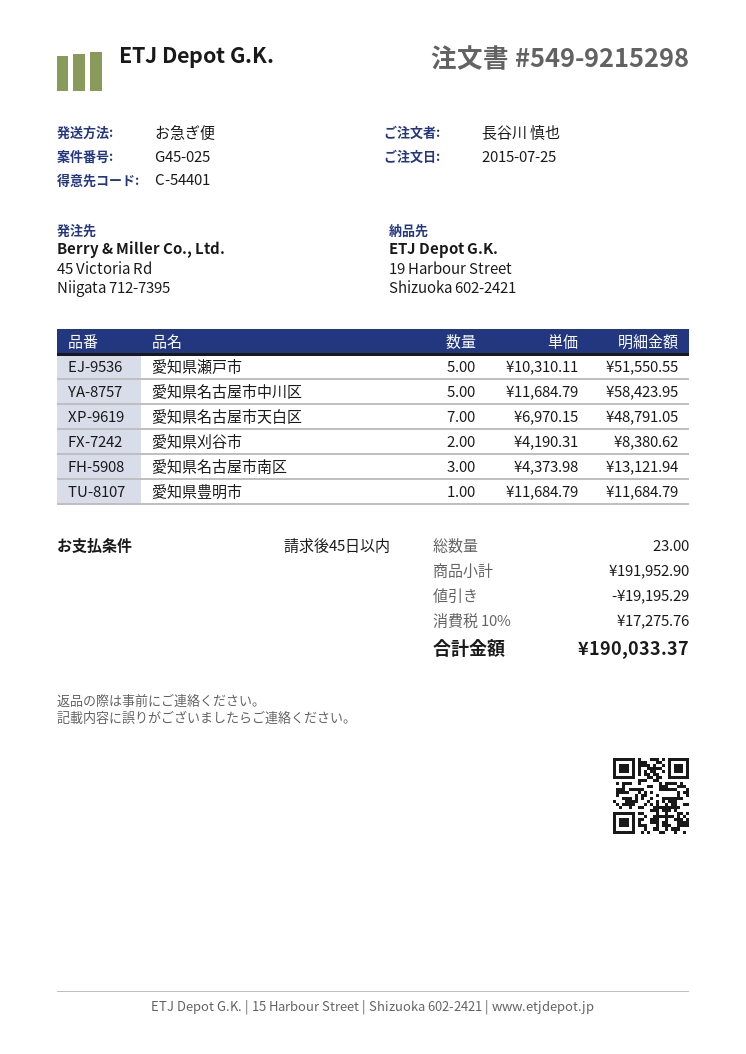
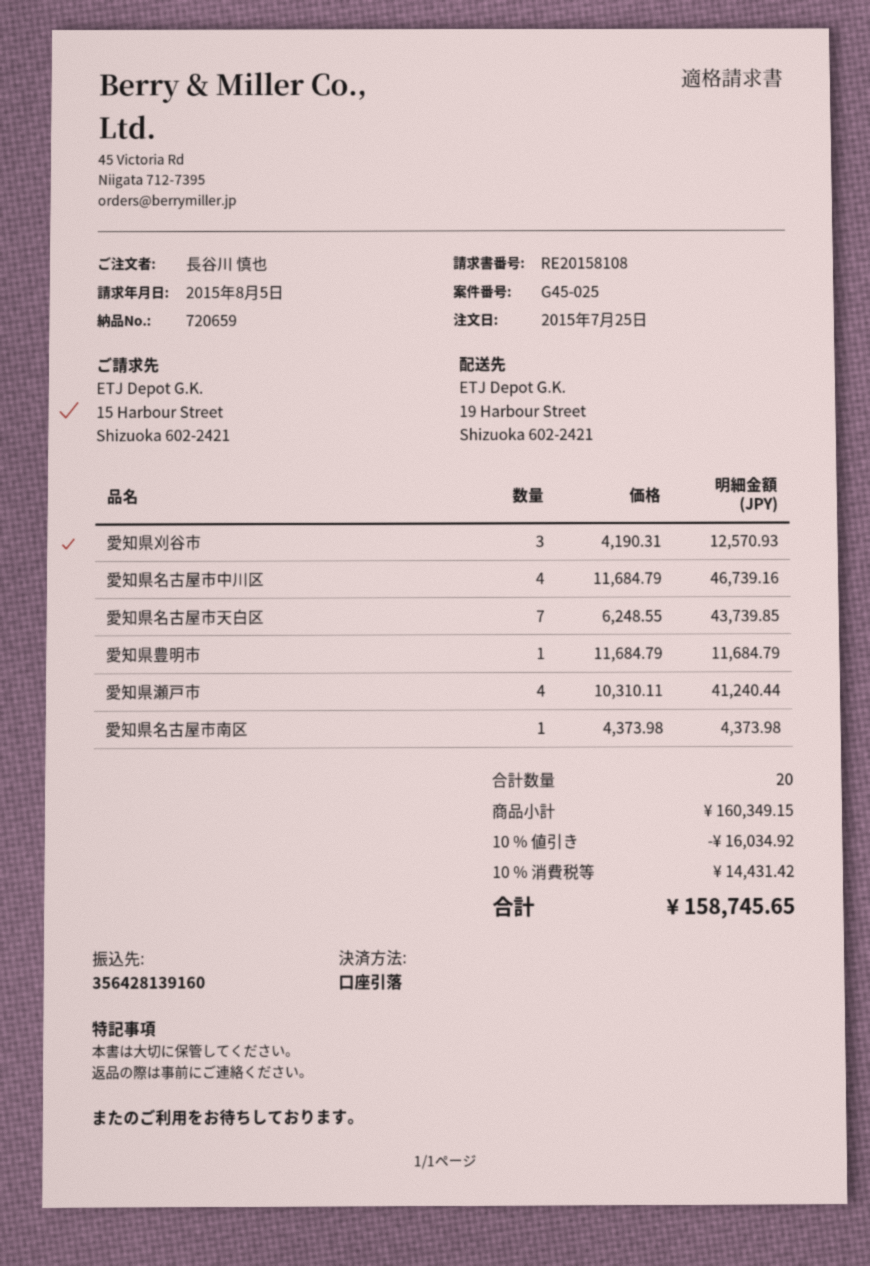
愛知県瀬戸市: 5 x 10310.11 = 51550.55 -> 4 x 10310.11 = 41240.44
愛知県名古屋市中川区: 5 x 11684.79 = 58423.95 -> 4 x 11684.79 = 46739.16
愛知県名古屋市天白区: 7 x 6970.15 = 48791.05 -> 7 x 6248.55 = 43739.85
愛知県刈谷市: 2 x 4190.31 = 8380.62 -> 3 x 4190.31 = 12570.93
愛知県名古屋市南区: 3 x 4373.98 = 13121.94 -> 1 x 4373.98 = 4373.98
total quantity: 23 -> 20
subtotal: 191952.90 -> 160349.15
discount: 19195.29 -> 16034.92
tax: 10% = 17275.76 -> 10% = 14431.42
total: 190033.37 -> 158745.65

